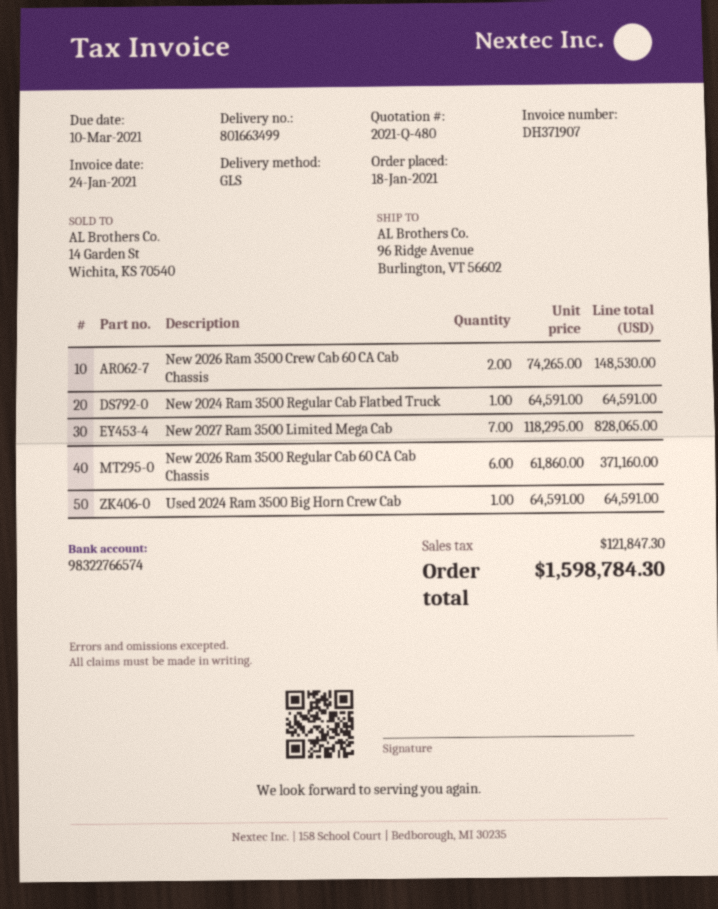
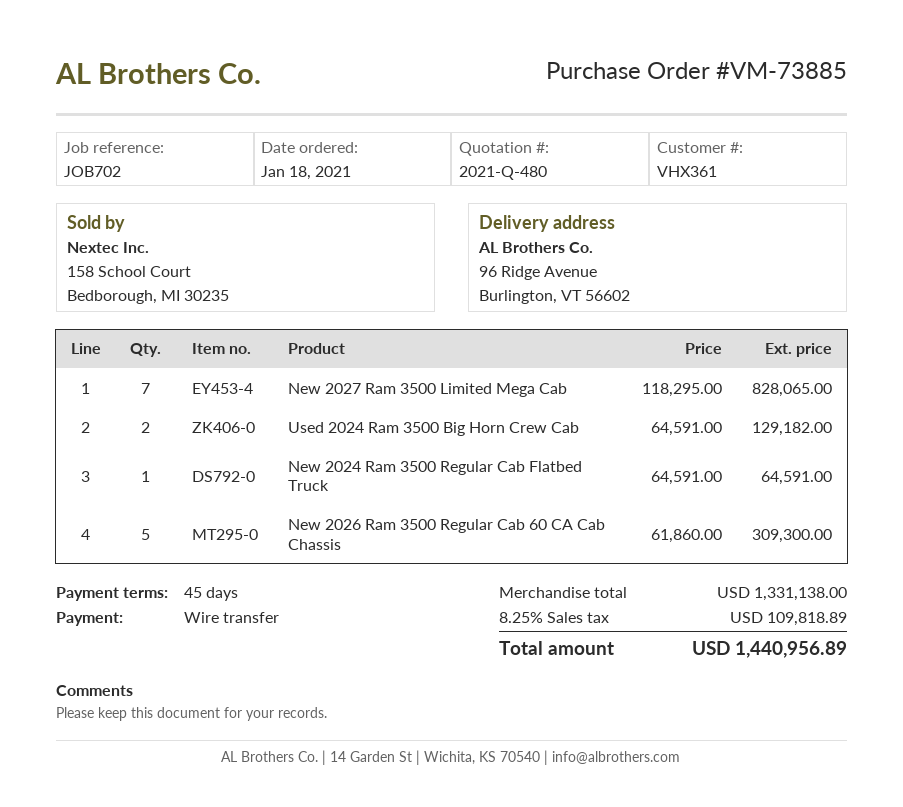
New 2026 Ram 3500 Crew Cab 60 CA Cab Chassis: 2 x 74265.00 = 148530.00 -> none
New 2026 Ram 3500 Regular Cab 60 CA Cab Chassis: 6 x 61860.00 = 371160.00 -> 5 x 61860.00 = 309300.00
Used 2024 Ram 3500 Big Horn Crew Cab: 1 x 64591.00 = 64591.00 -> 2 x 64591.00 = 129182.00
tax: 121847.30 -> 109818.89
total: 1598784.30 -> 1440956.89

